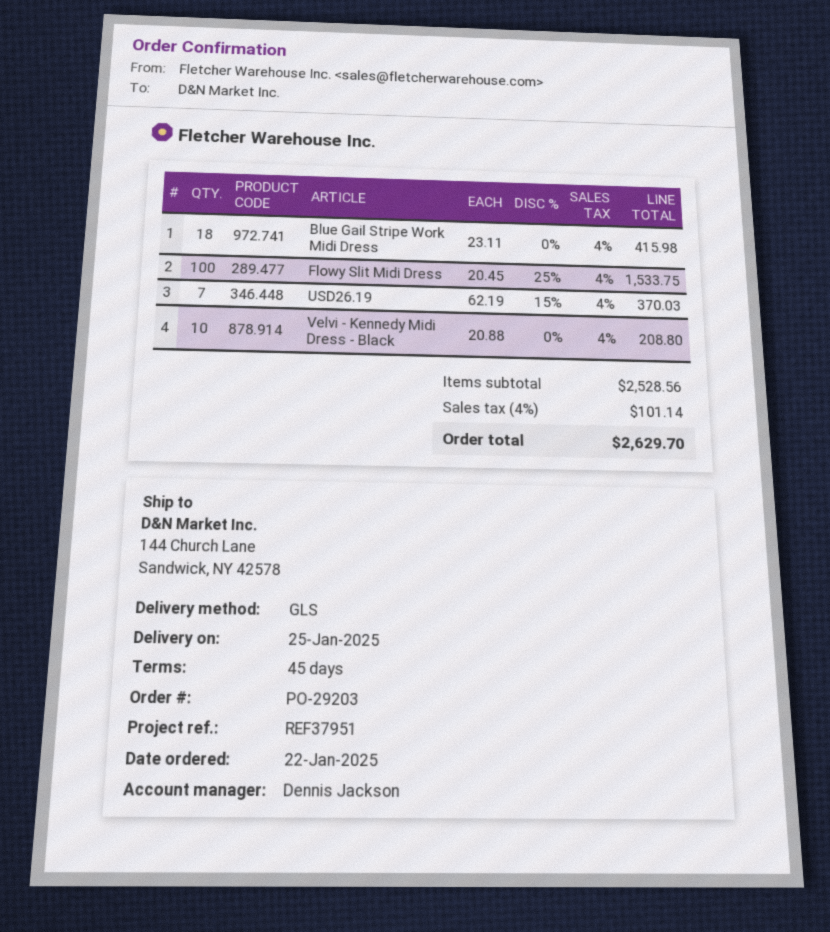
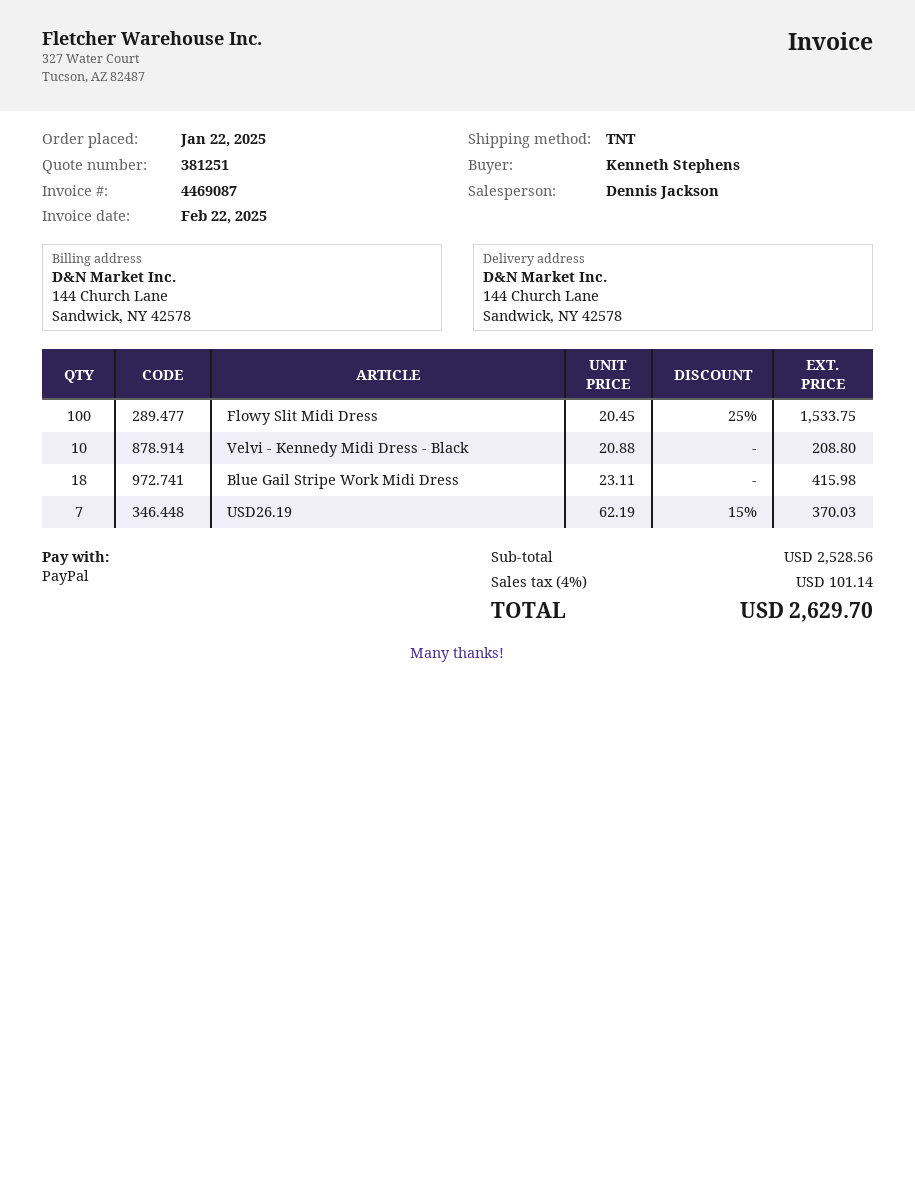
shipping method: GLS -> TNT

